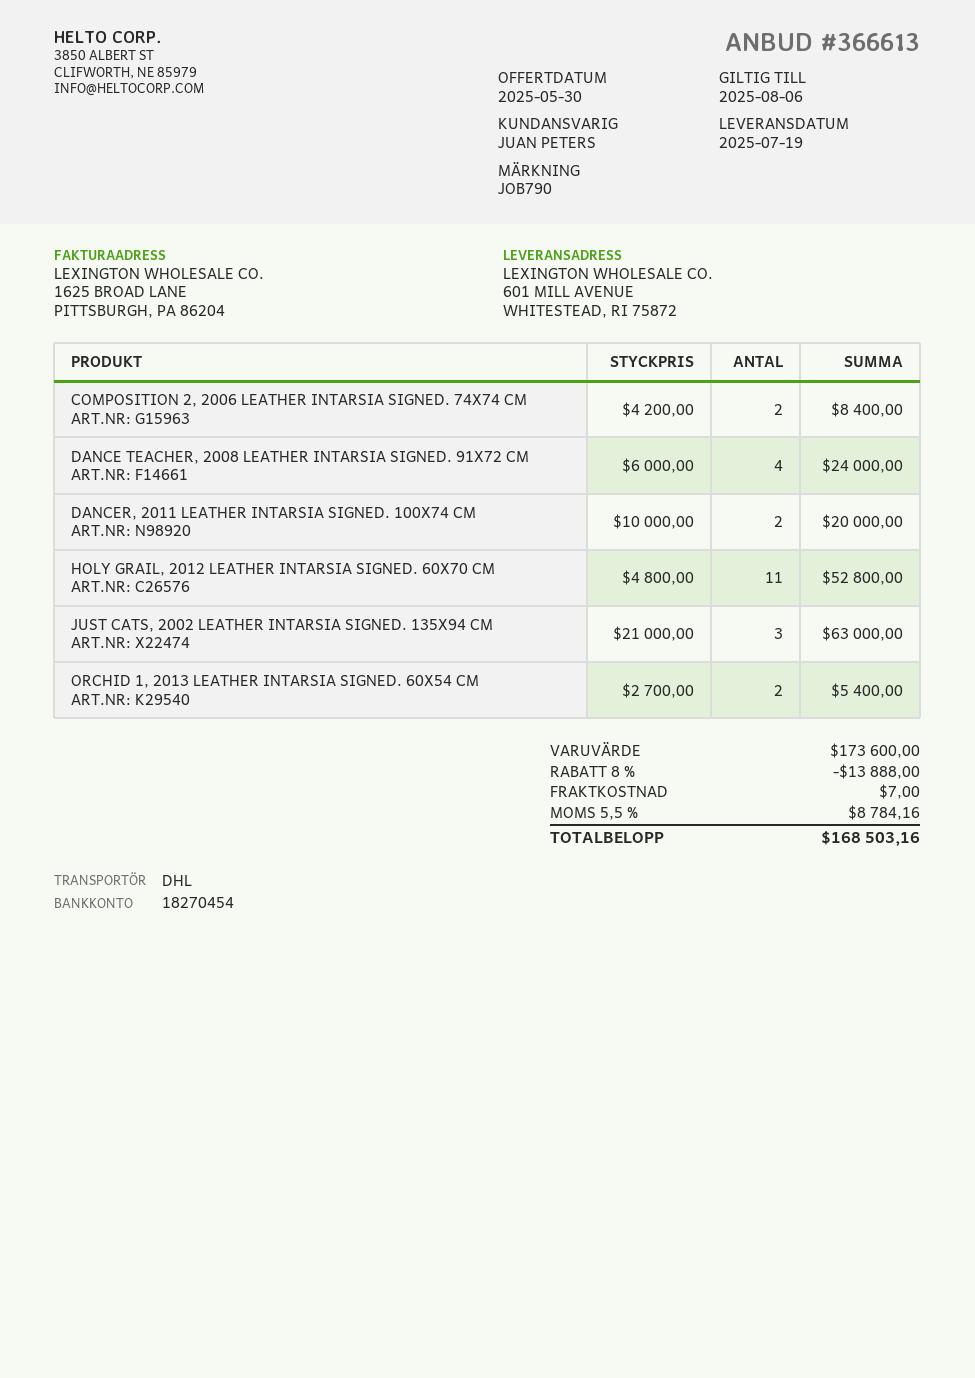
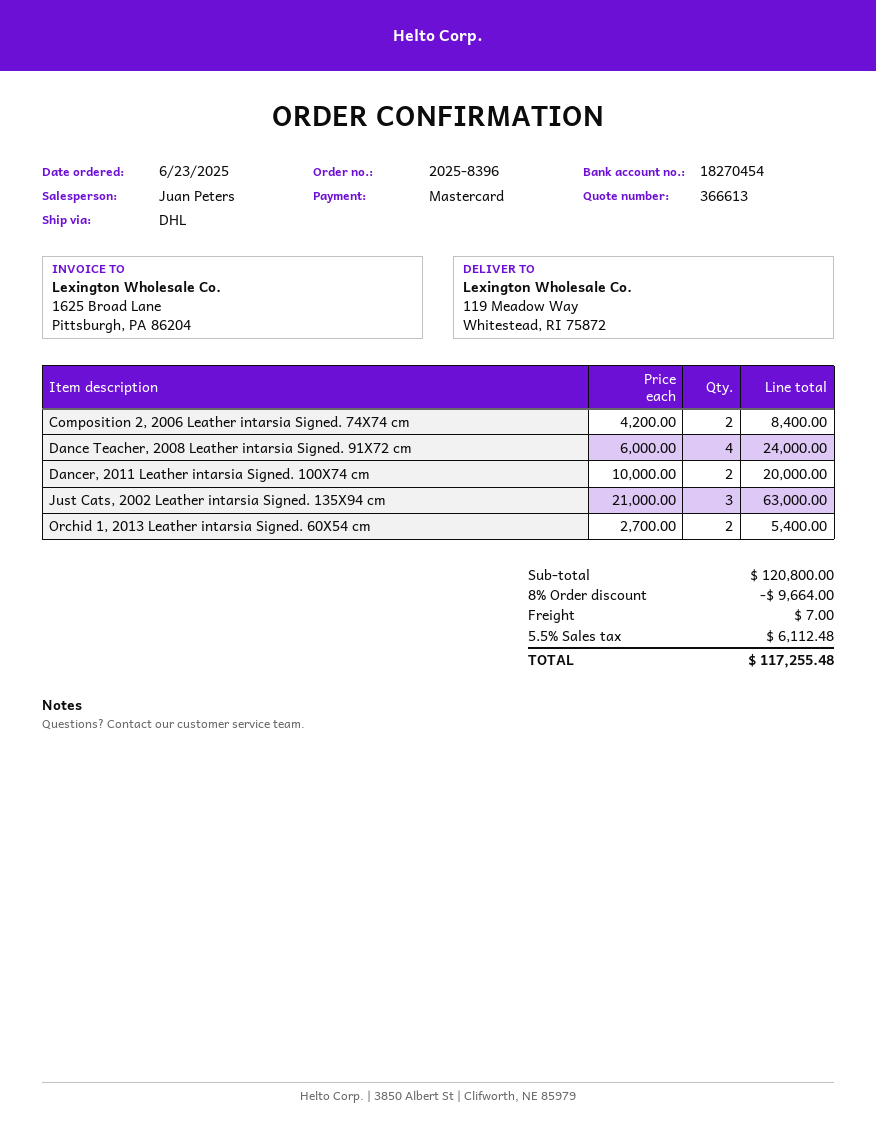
ship to: 601 MILL AVENUE, WHITESTEAD, RI 75872 -> 119 Meadow Way, Whitestead, RI 75872
HOLY GRAIL, 2012 LEATHER INTARSIA SIGNED. 60X70 CM: 11 x 4800.00 = 52800.00 -> none
subtotal: 173600.00 -> 120800.00
discount: 8% = 13888.00 -> 8% = 9664.00
tax: 5.5% = 8784.16 -> 5.5% = 6112.48
total: 168503.16 -> 117255.48

